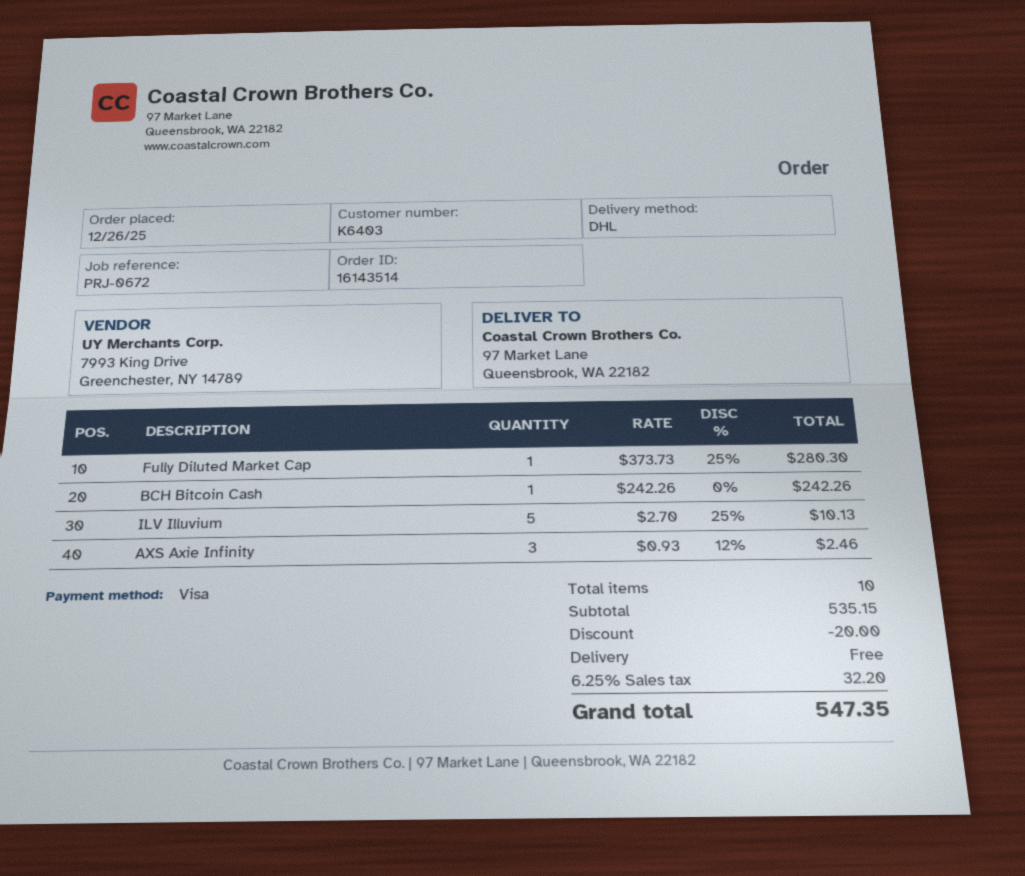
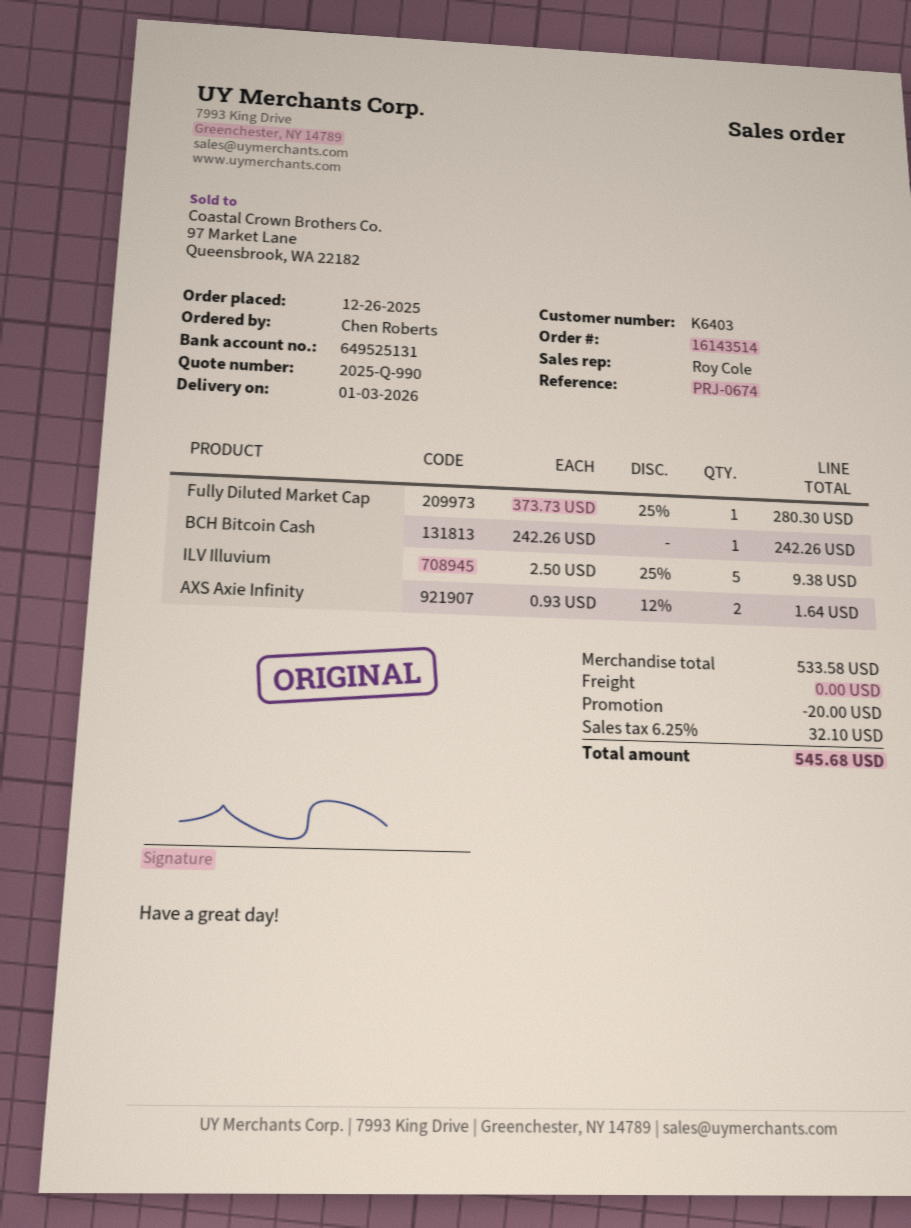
reference: PRJ-0672 -> PRJ-0674
ILV Illuvium: 5 x 2.70 - 25% = 10.13 -> 5 x 2.50 - 25% = 9.38
AXS Axie Infinity: 3 x 0.93 - 12% = 2.46 -> 2 x 0.93 - 12% = 1.64
subtotal: 535.15 -> 533.58
tax: 6.25% = 32.20 -> 6.25% = 32.10
total: 547.35 -> 545.68

